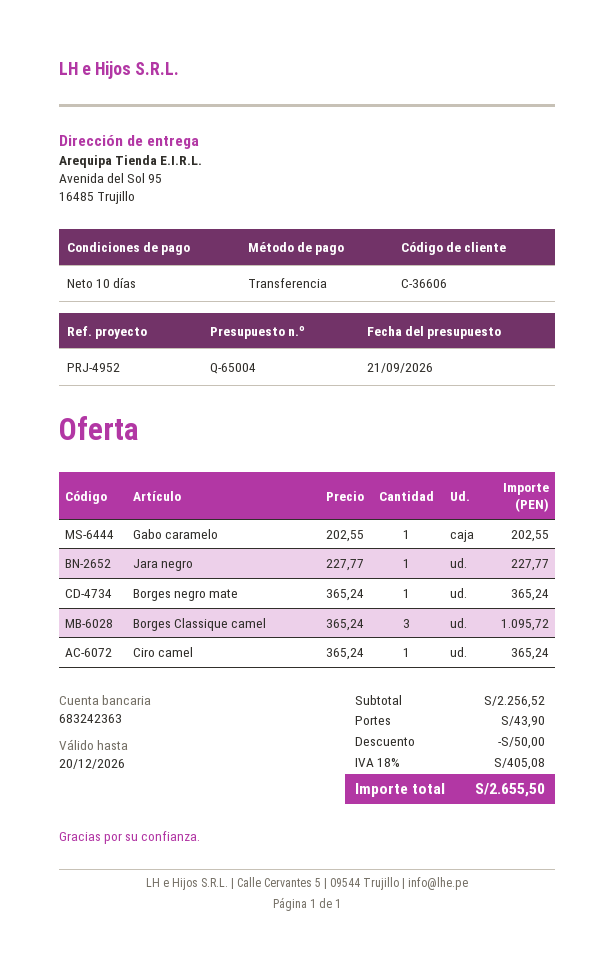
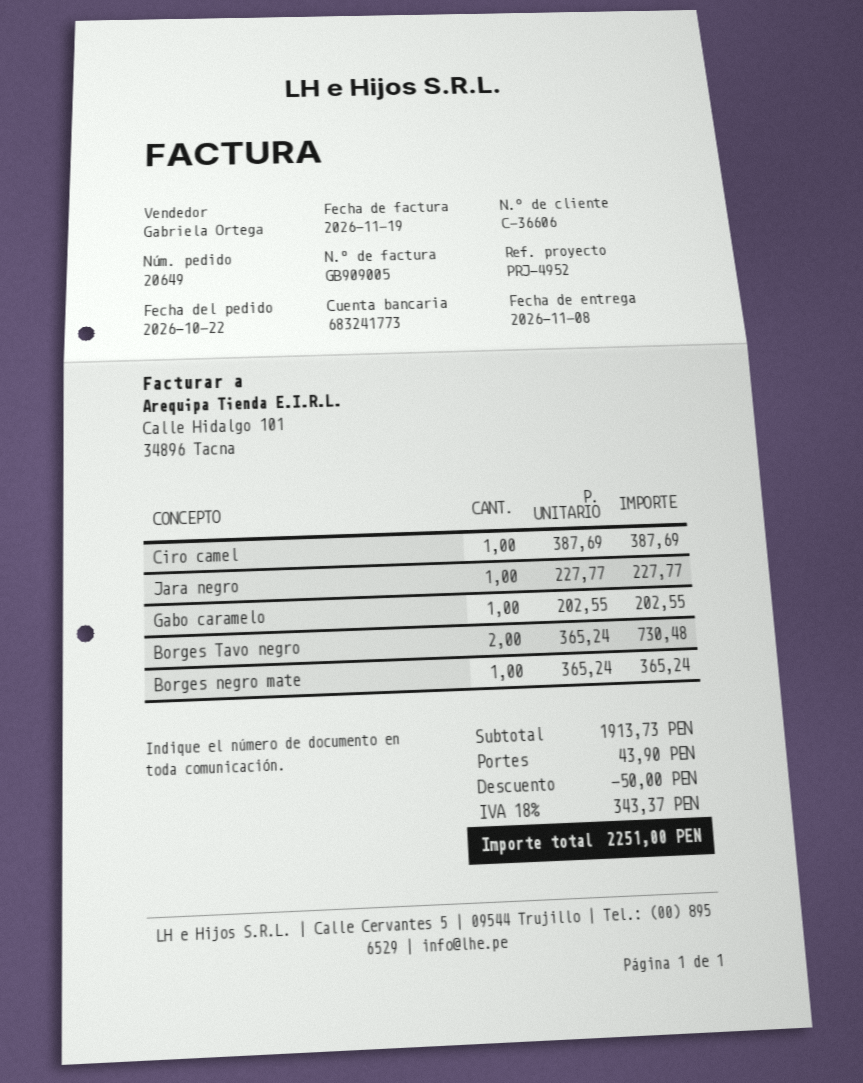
bank account: 683242363 -> 683241773
Borges Classique camel: 3 x 365.24 = 1095.72 -> none
Ciro camel: 1 x 365.24 = 365.24 -> 1 x 387.69 = 387.69
Borges Tavo negro: none -> 2 x 365.24 = 730.48
subtotal: 2256.52 -> 1913.73
tax: 18% = 405.08 -> 18% = 343.37
total: 2655.50 -> 2251.00

